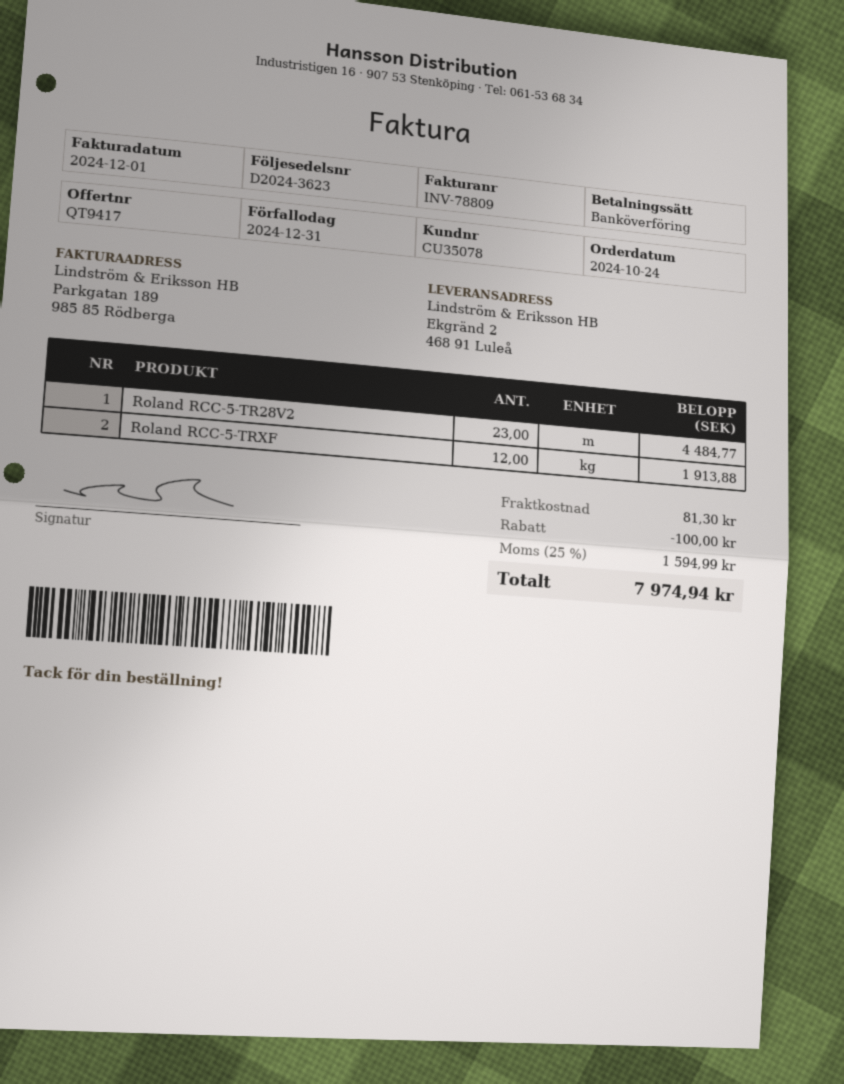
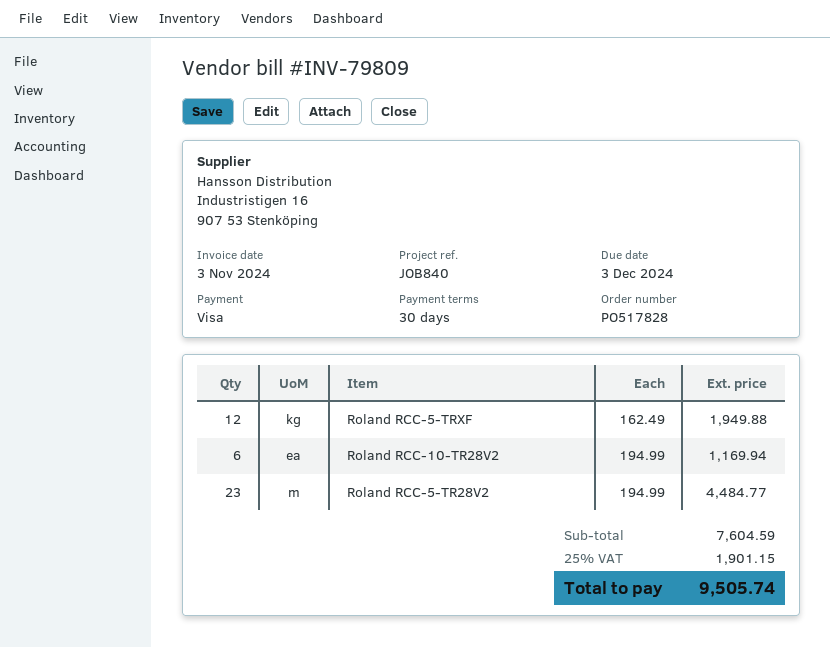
invoice number: INV-78809 -> INV-79809
invoice date: 2024-12-01 -> 2024-11-03
due date: 2024-12-31 -> 2024-12-03
payment method: bank transfer -> Visa
Roland RCC-5-TRXF: 12 for 1913.88 -> 12 for 1949.88
Roland RCC-10-TR28V2: none -> 6 for 1169.94
discount: 100.00 -> none
shipping: 81.30 -> none
tax: 25% = 1594.99 -> 25% = 1901.15
total: 7974.94 -> 9505.74

